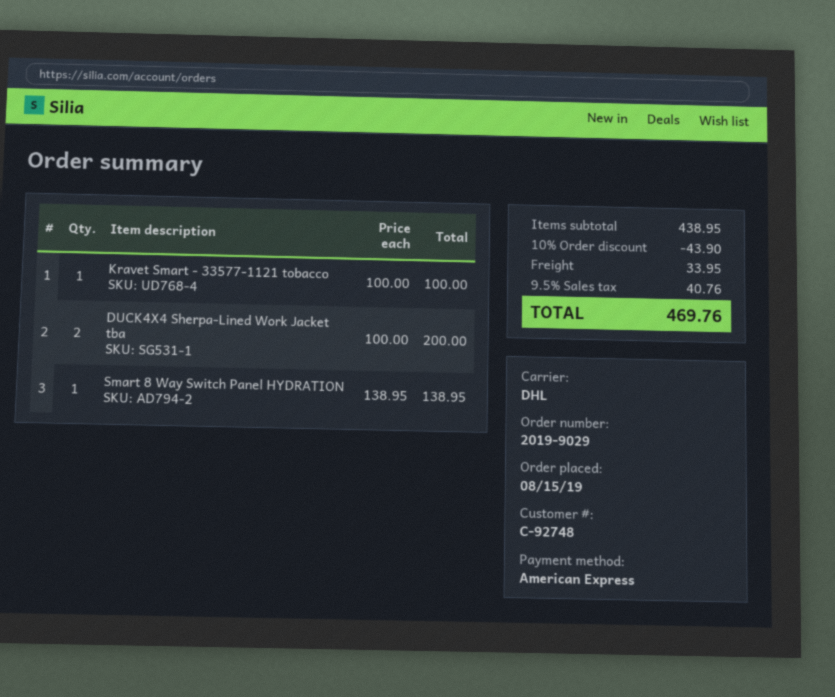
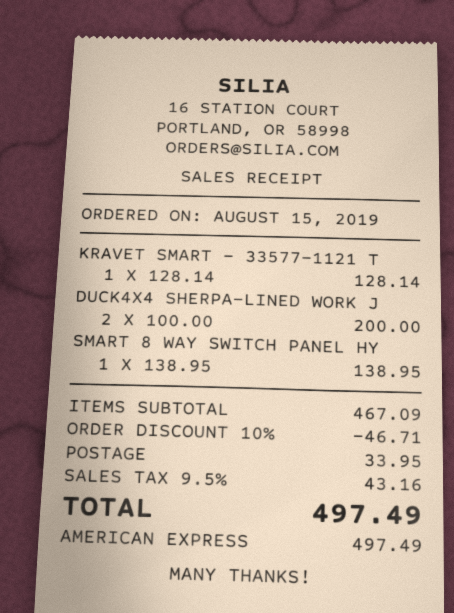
Kravet Smart - 33577-1121 tobacco: 1 x 100.00 = 100.00 -> 1 x 128.14 = 128.14
subtotal: 438.95 -> 467.09
discount: 10% = 43.90 -> 10% = 46.71
tax: 9.5% = 40.76 -> 9.5% = 43.16
total: 469.76 -> 497.49

